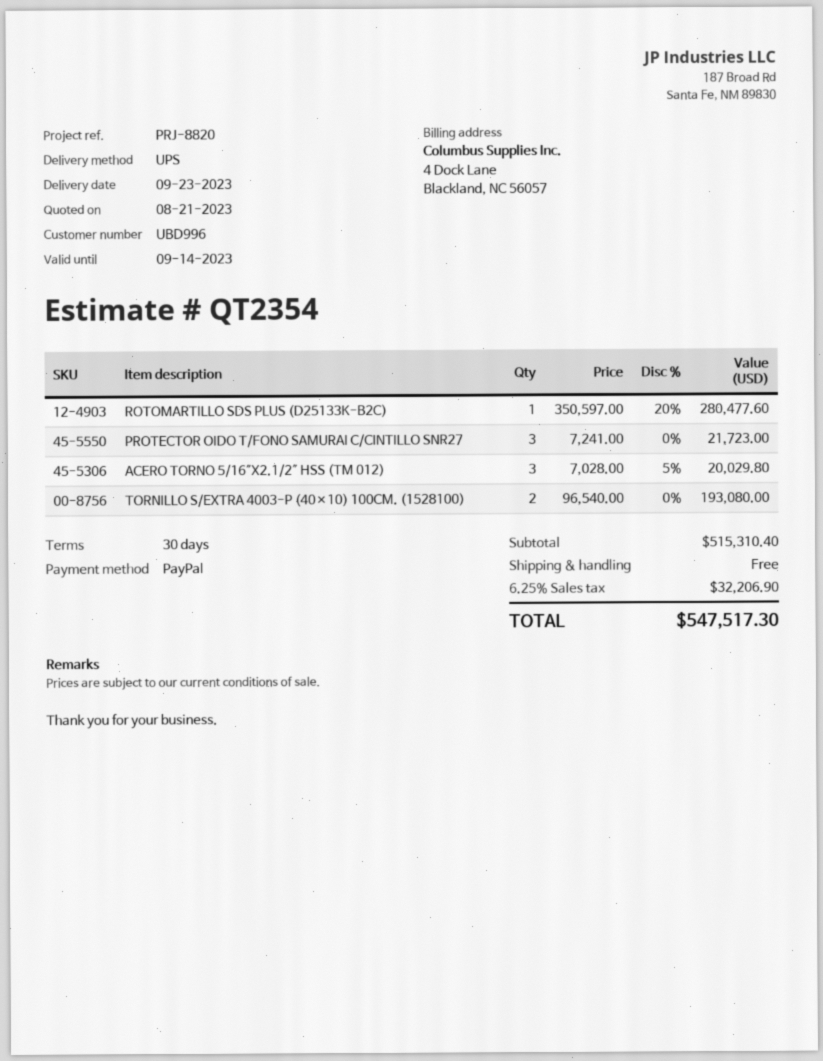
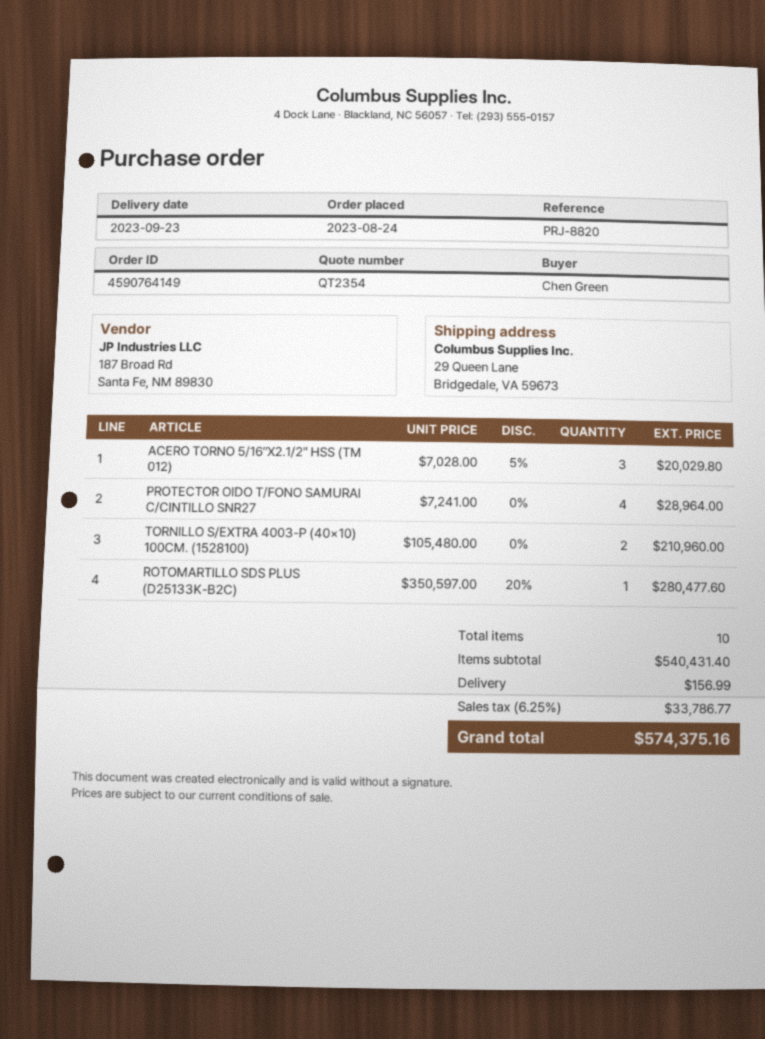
PROTECTOR OIDO T/FONO SAMURAI C/CINTILLO SNR27: 3 x 7241.00 = 21723.00 -> 4 x 7241.00 = 28964.00
TORNILLO S/EXTRA 4003-P (40×10) 100CM. (1528100): 2 x 96540.00 = 193080.00 -> 2 x 105480.00 = 210960.00
subtotal: 515310.40 -> 540431.40
shipping: 0.00 -> 156.99
tax: 6.25% = 32206.90 -> 6.25% = 33786.77
total: 547517.30 -> 574375.16

